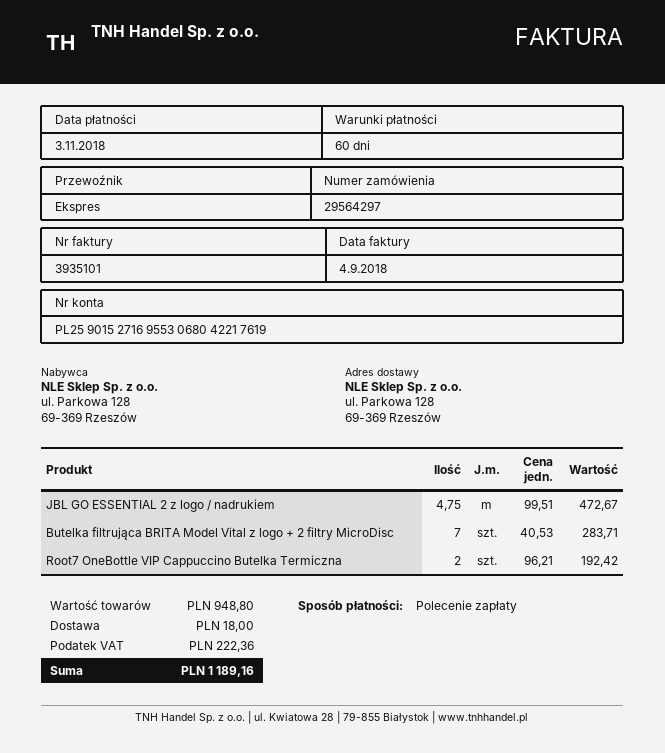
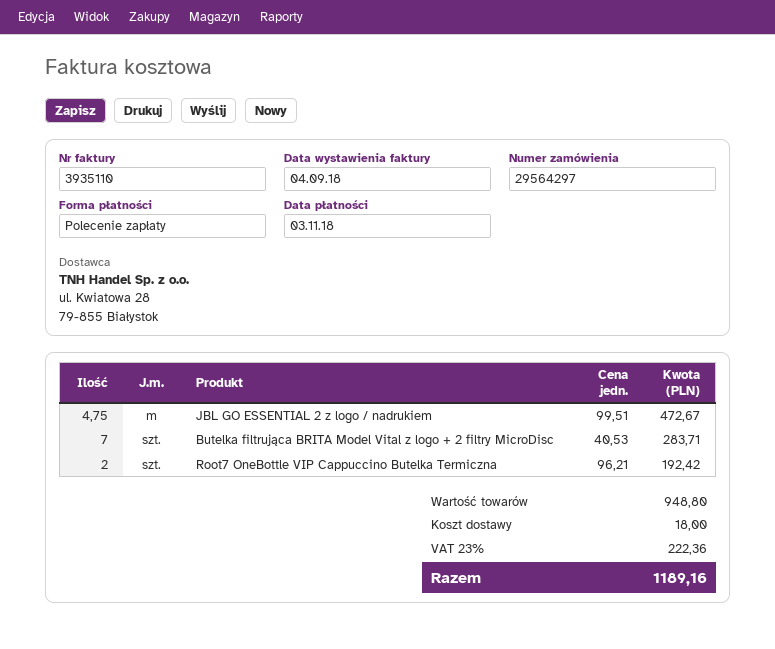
invoice number: 3935101 -> 3935110

